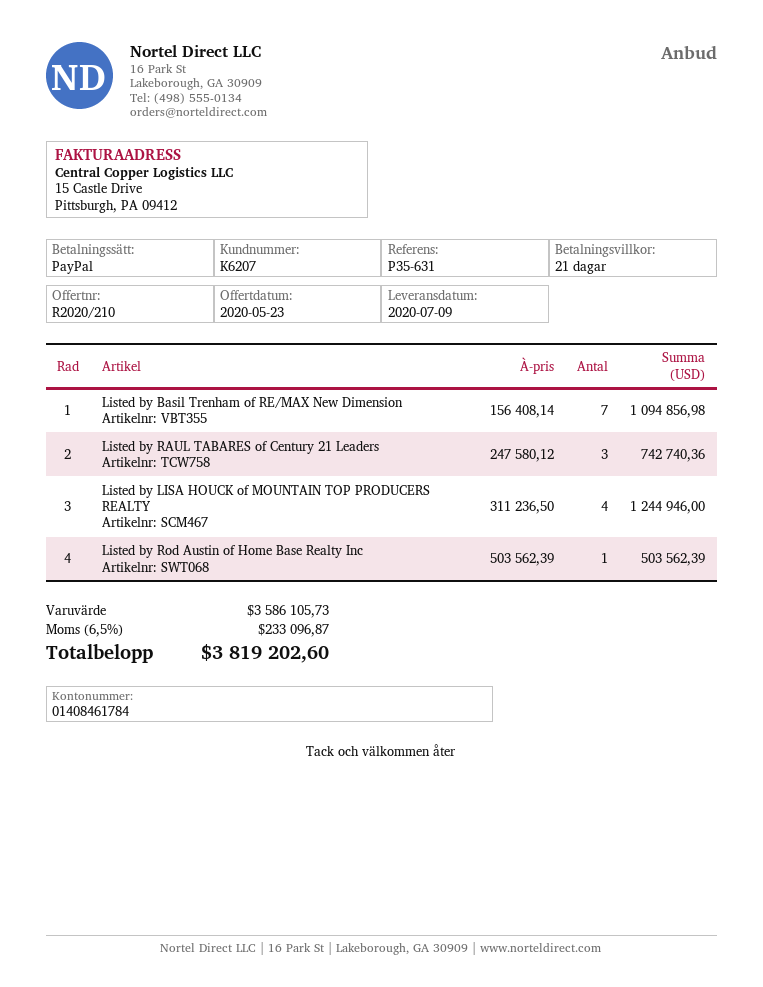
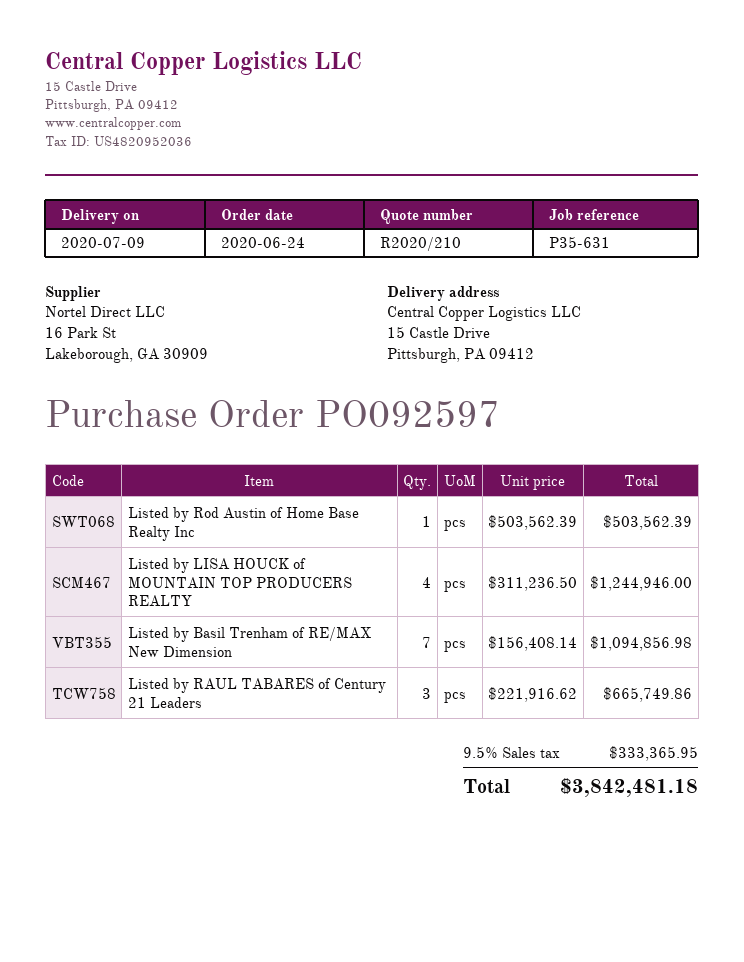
Listed by RAUL TABARES of Century 21 Leaders: 3 x 247580.12 = 742740.36 -> 3 x 221916.62 = 665749.86
tax: 6.5% = 233096.87 -> 9.5% = 333365.95
total: 3819202.60 -> 3842481.18

